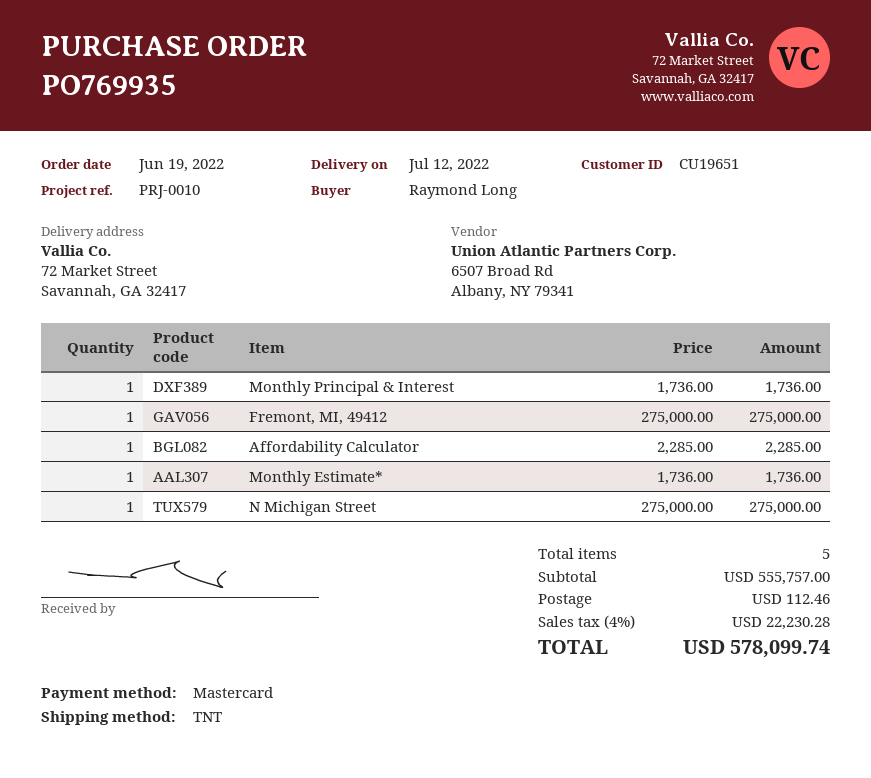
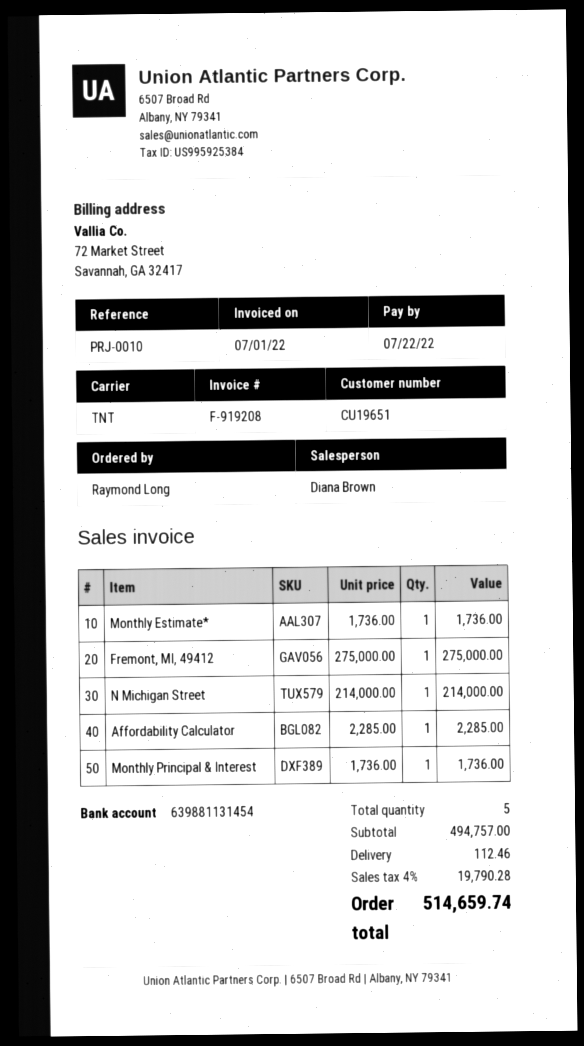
N Michigan Street: 1 x 275000.00 = 275000.00 -> 1 x 214000.00 = 214000.00
subtotal: 555757.00 -> 494757.00
tax: 4% = 22230.28 -> 4% = 19790.28
total: 578099.74 -> 514659.74

